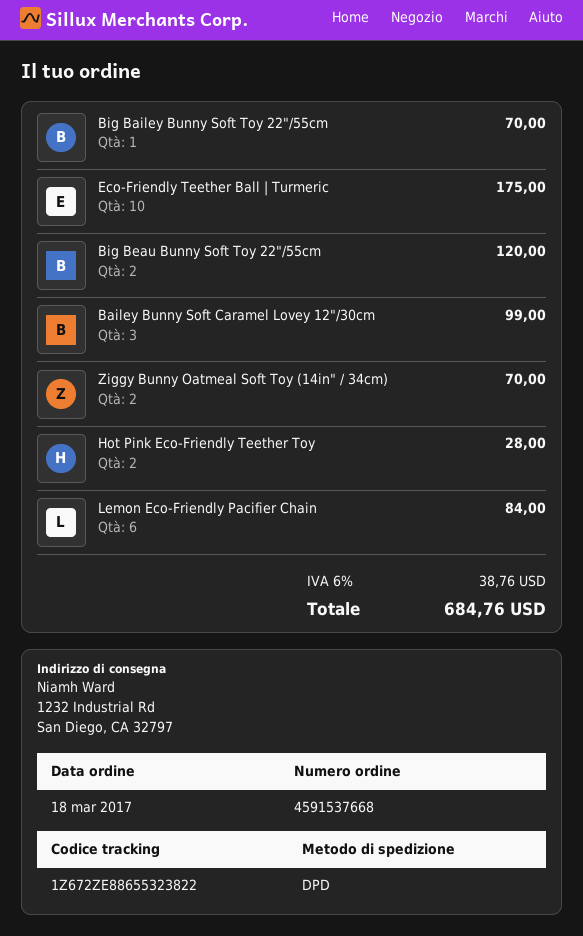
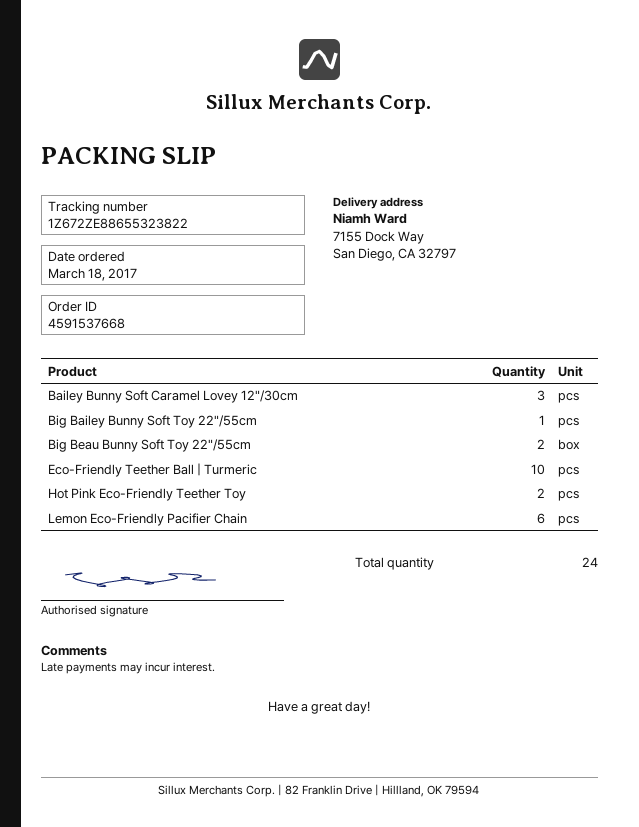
ship to: 1232 Industrial Rd, San Diego, CA 32797 -> 7155 Dock Way, San Diego, CA 32797
Ziggy Bunny Oatmeal Soft Toy (14in" / 34cm): 2 -> none

